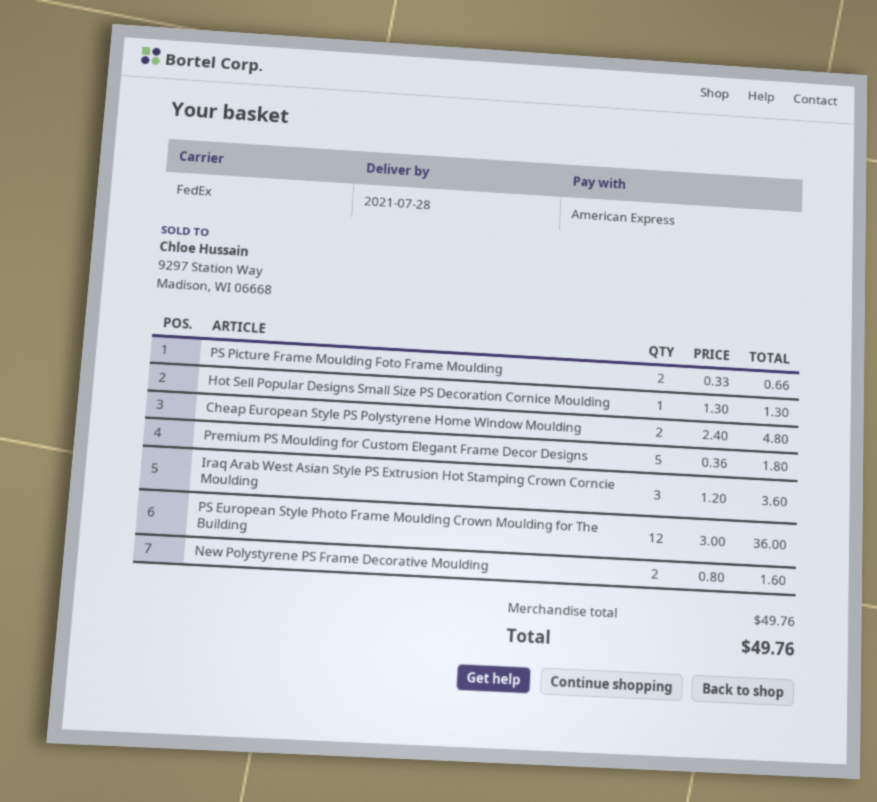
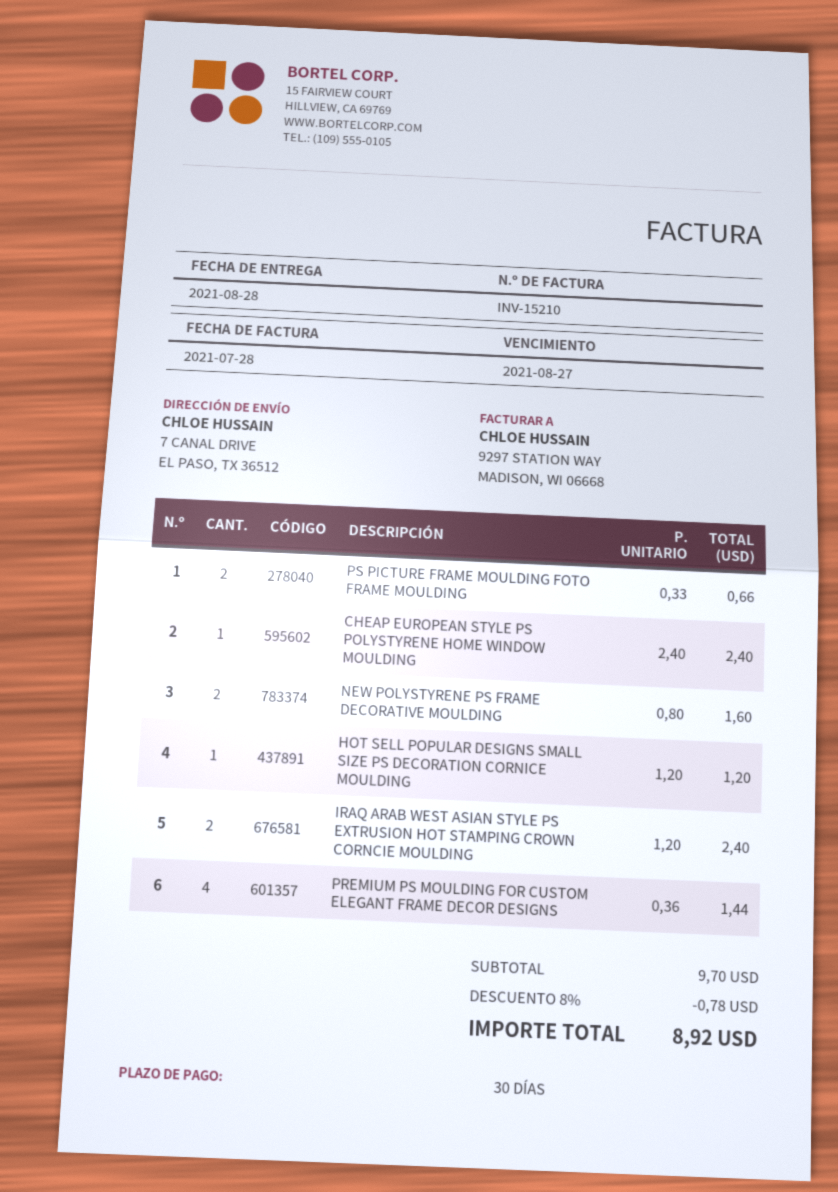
delivery date: 2021-07-28 -> 2021-08-28
Hot Sell Popular Designs Small Size PS Decoration Cornice Moulding: 1 x 1.30 = 1.30 -> 1 x 1.20 = 1.20
Cheap European Style PS Polystyrene Home Window Moulding: 2 x 2.40 = 4.80 -> 1 x 2.40 = 2.40
Premium PS Moulding for Custom Elegant Frame Decor Designs: 5 x 0.36 = 1.80 -> 4 x 0.36 = 1.44
Iraq Arab West Asian Style PS Extrusion Hot Stamping Crown Corncie Moulding: 3 x 1.20 = 3.60 -> 2 x 1.20 = 2.40
PS European Style Photo Frame Moulding Crown Moulding for The Building: 12 x 3.00 = 36.00 -> none
subtotal: 49.76 -> 9.70
discount: none -> 8% = 0.78
total: 49.76 -> 8.92

